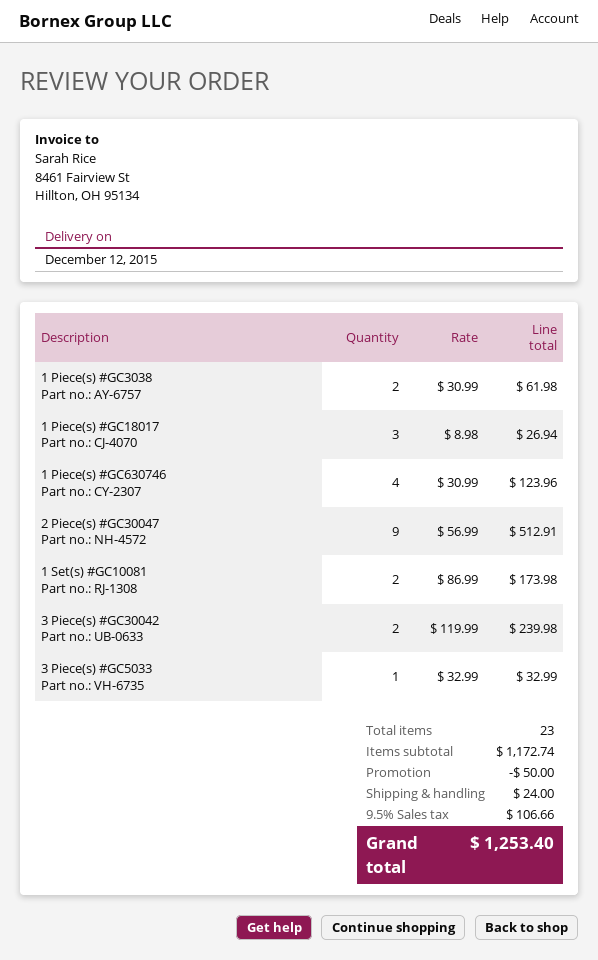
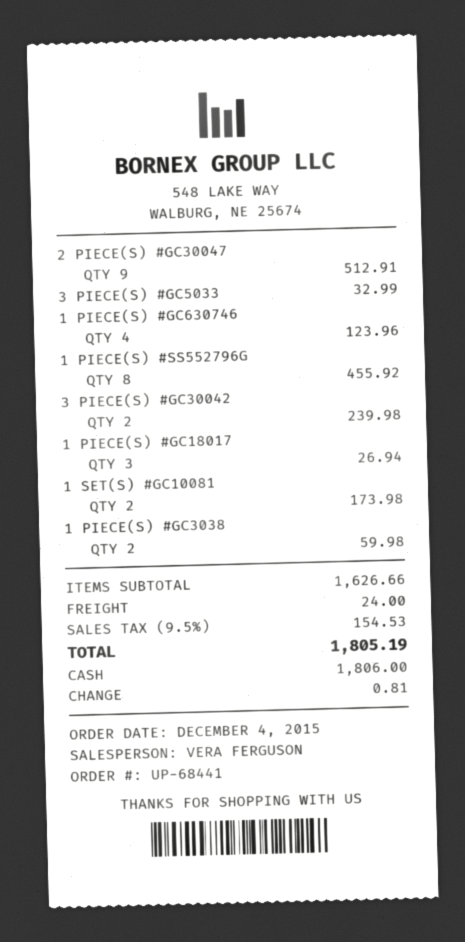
1 Piece(s) #GC3038: 2 for 61.98 -> 2 for 59.98
1 PIECE(S) #SS552796G: none -> 8 for 455.92
subtotal: 1172.74 -> 1626.66
discount: 50.00 -> none
tax: 9.5% = 106.66 -> 9.5% = 154.53
total: 1253.40 -> 1805.19

